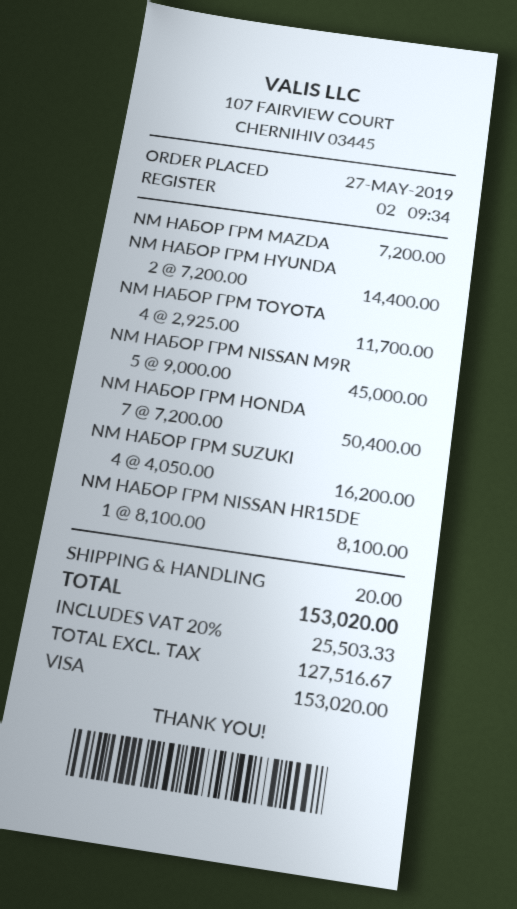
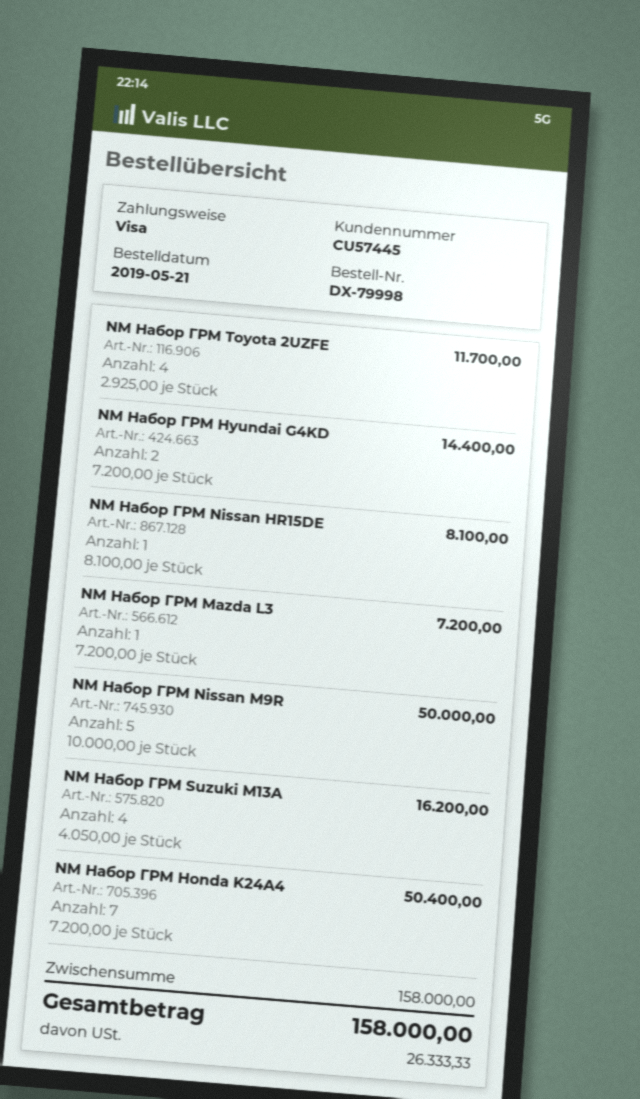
order date: 2019-05-27 -> 2019-05-21
NM НАБОР ГРМ NISSAN M9R: 5 x 9000.00 = 45000.00 -> 5 x 10000.00 = 50000.00
shipping: 20.00 -> none
tax: 25503.33 -> 26333.33
total: 153020.00 -> 158000.00

